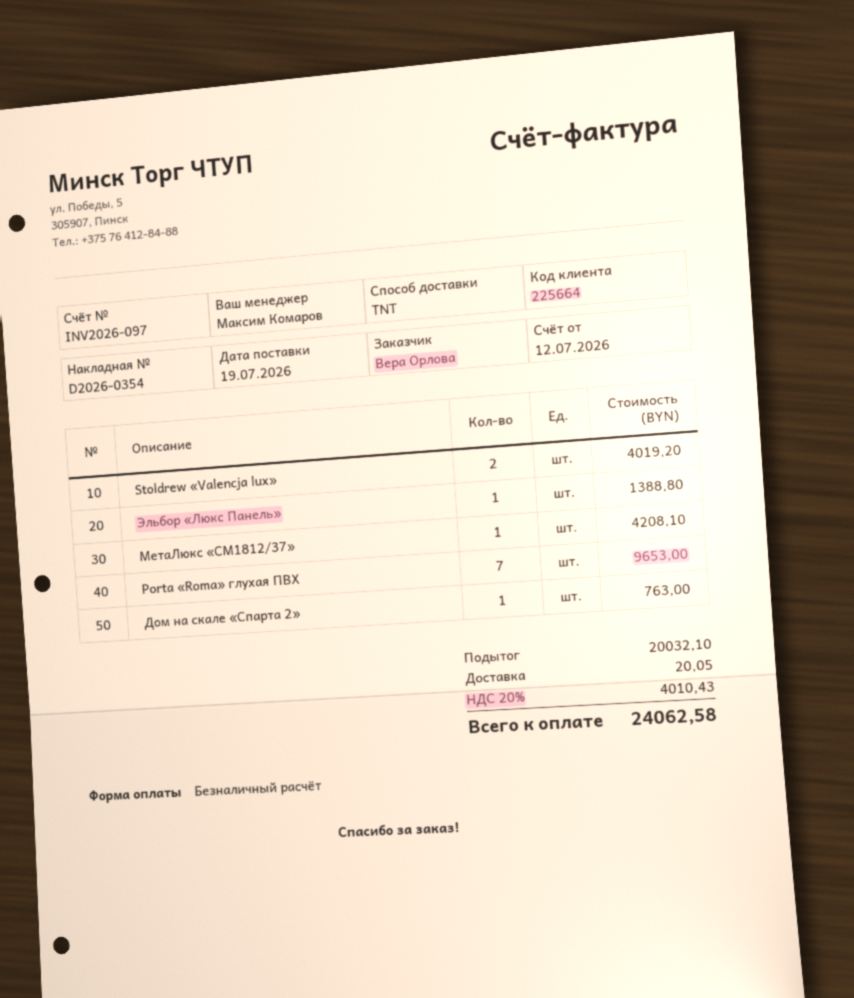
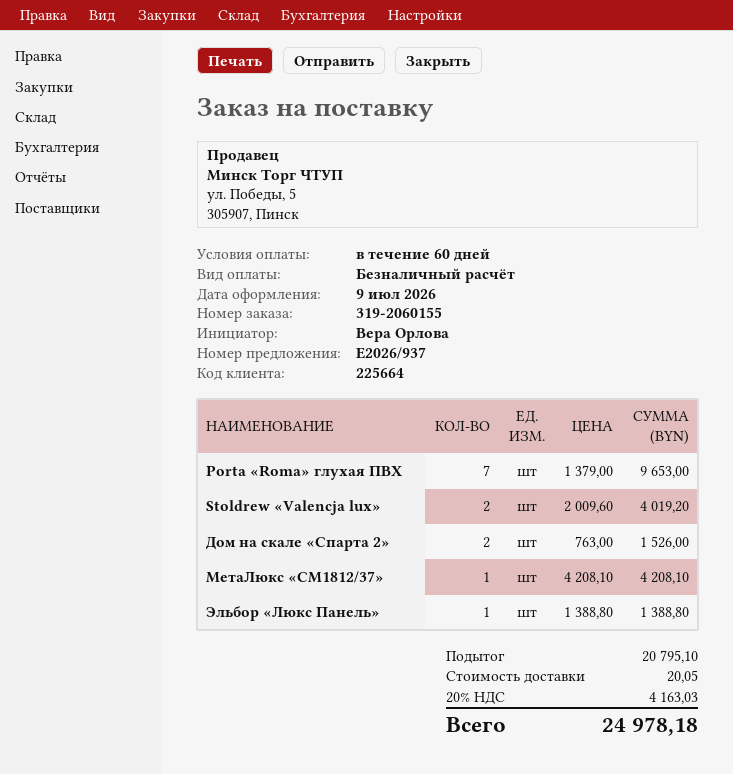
Дом на скале «Спарта 2»: 1 for 763.00 -> 2 for 1526.00
subtotal: 20032.10 -> 20795.10
tax: 20% = 4010.43 -> 20% = 4163.03
total: 24062.58 -> 24978.18

